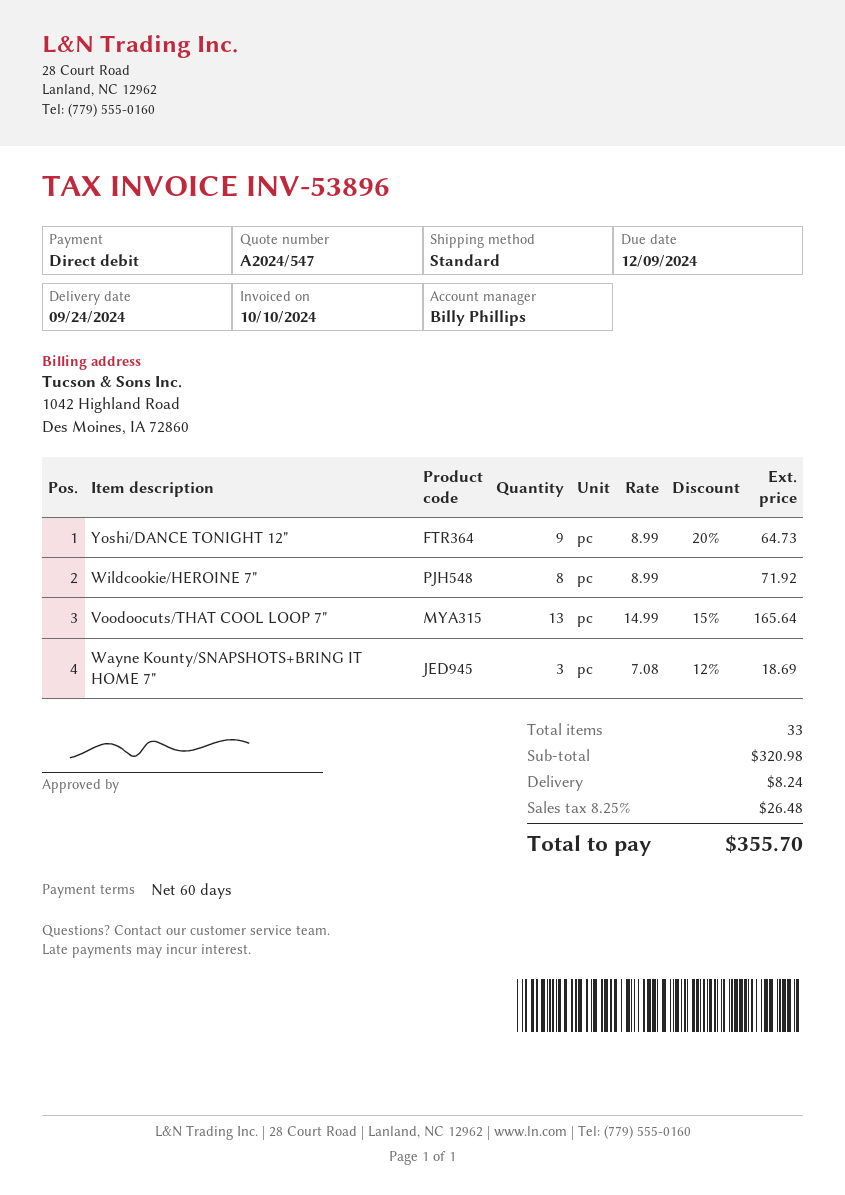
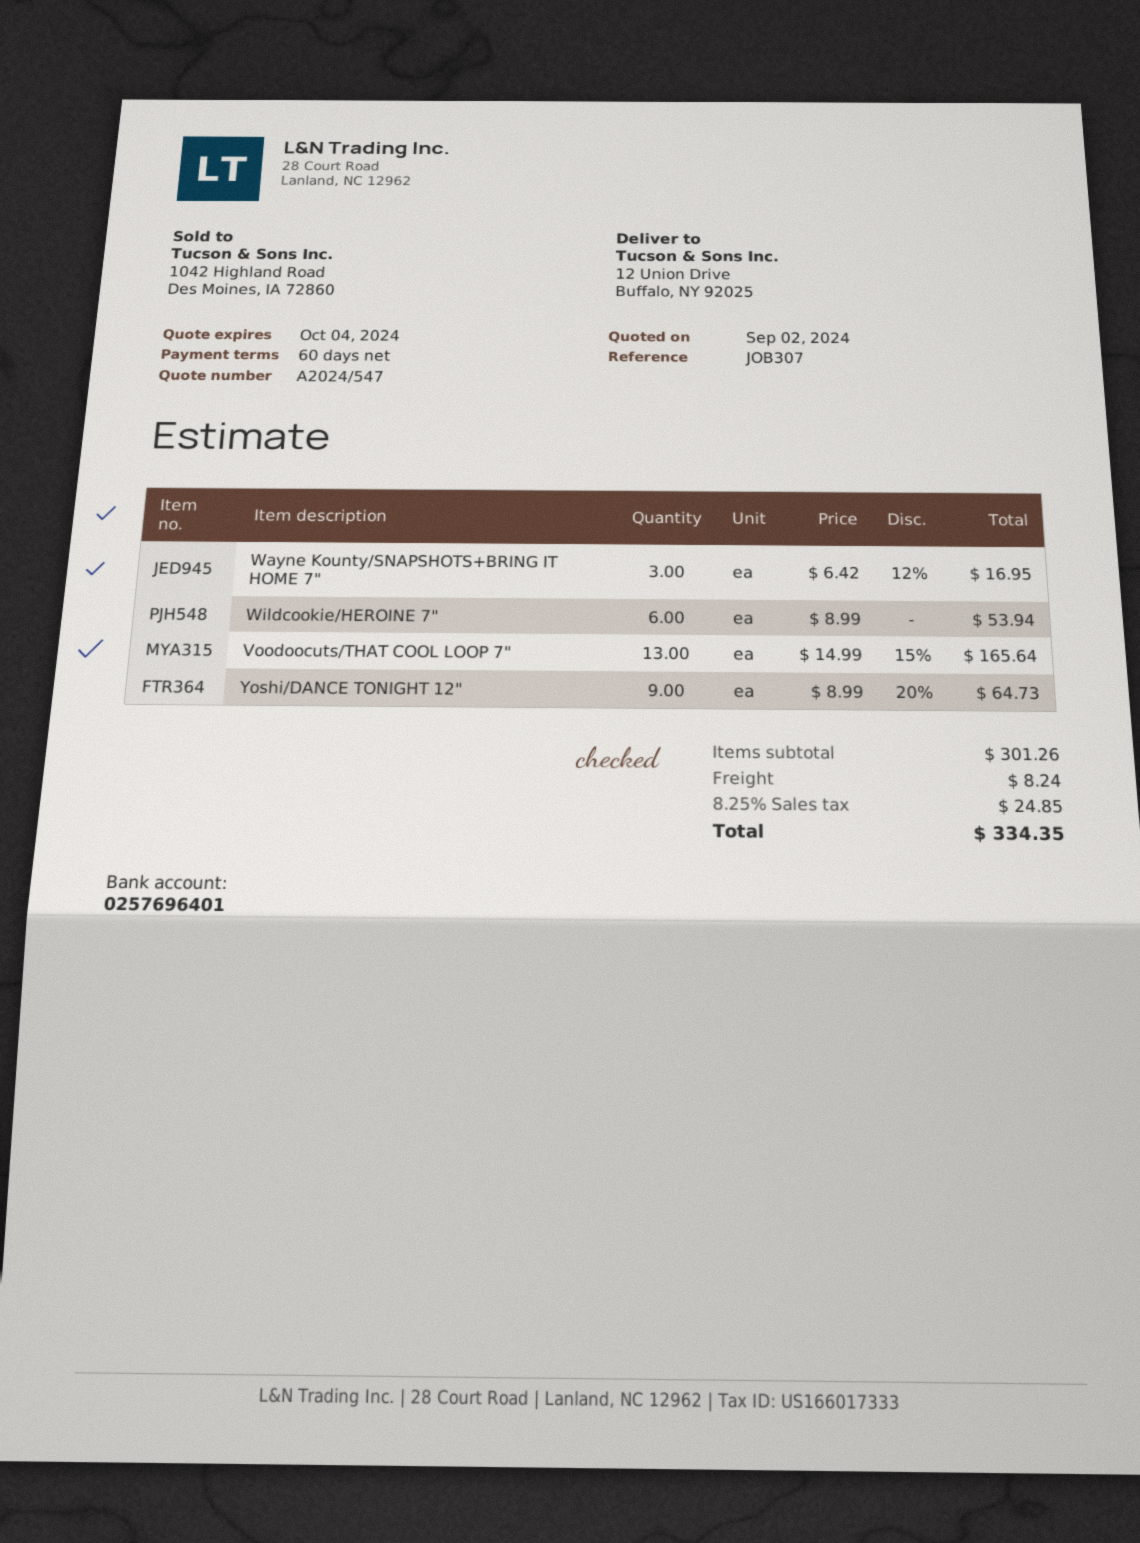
Wildcookie/HEROINE 7": 8 x 8.99 = 71.92 -> 6 x 8.99 = 53.94
Wayne Kounty/SNAPSHOTS+BRING IT HOME 7": 3 x 7.08 - 12% = 18.69 -> 3 x 6.42 - 12% = 16.95
subtotal: 320.98 -> 301.26
tax: 8.25% = 26.48 -> 8.25% = 24.85
total: 355.70 -> 334.35

